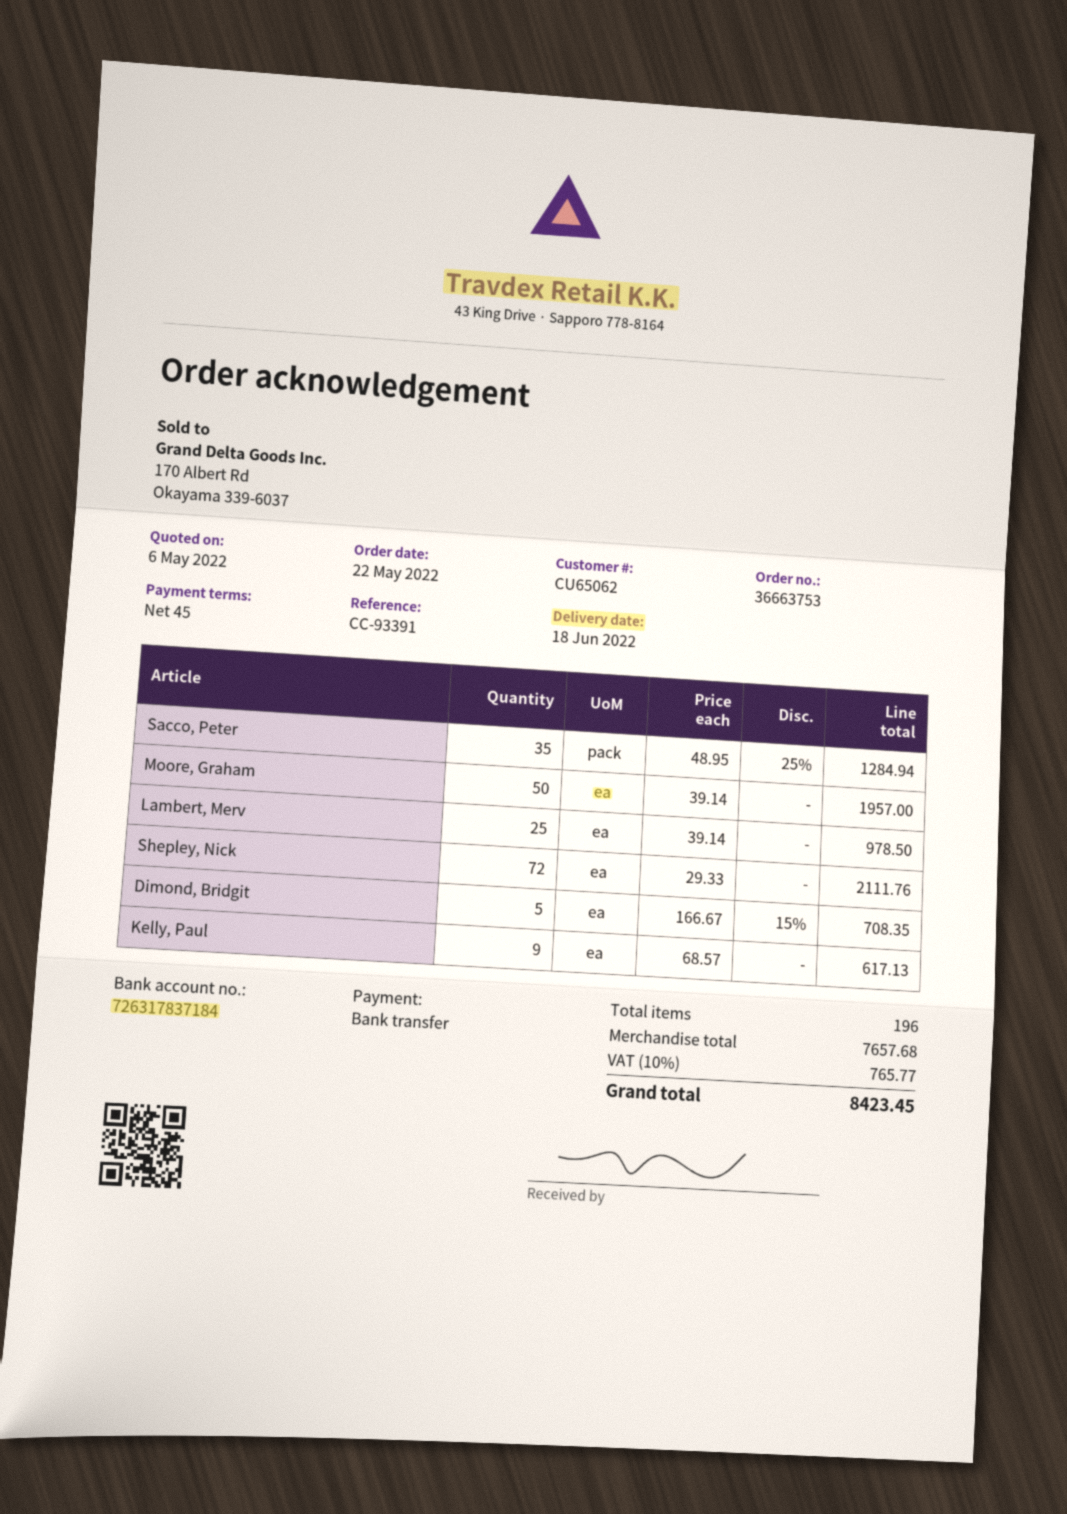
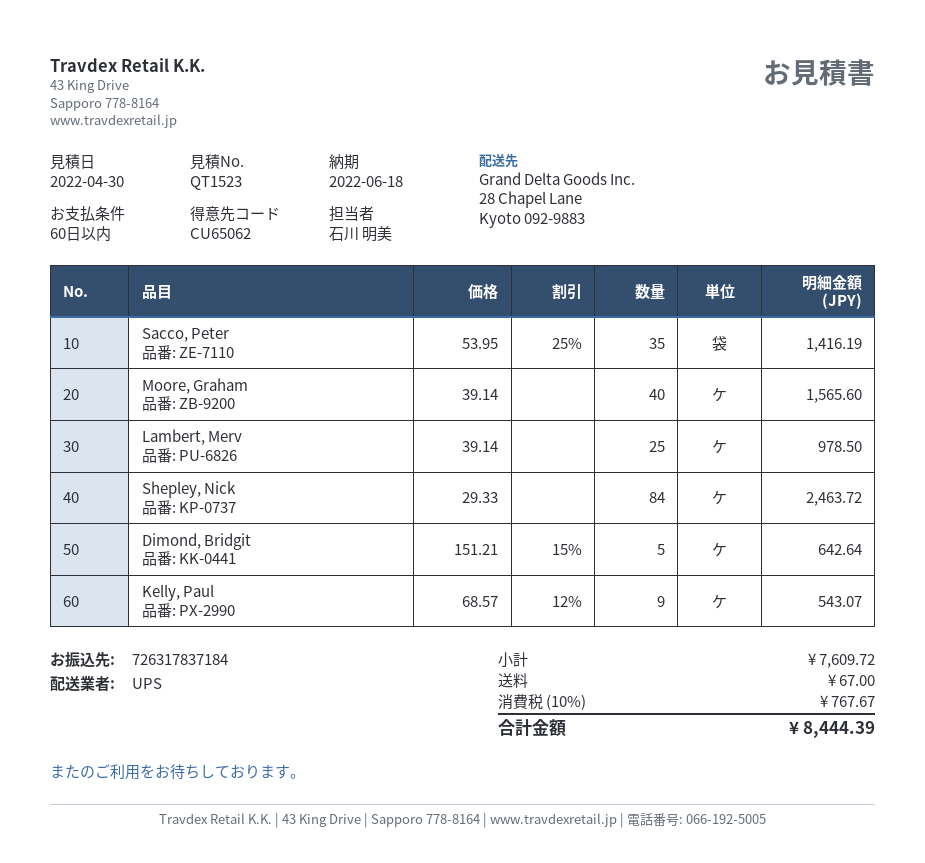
quote date: 2022-05-06 -> 2022-04-30
payment terms: 45 days -> 60 days
Sacco, Peter: 35 x 48.95 - 25% = 1284.94 -> 35 x 53.95 - 25% = 1416.19
Moore, Graham: 50 x 39.14 = 1957.00 -> 40 x 39.14 = 1565.60
Shepley, Nick: 72 x 29.33 = 2111.76 -> 84 x 29.33 = 2463.72
Dimond, Bridgit: 5 x 166.67 - 15% = 708.35 -> 5 x 151.21 - 15% = 642.64
Kelly, Paul: 9 x 68.57 = 617.13 -> 9 x 68.57 - 12% = 543.07
subtotal: 7657.68 -> 7609.72
shipping: none -> 67.00
tax: 10% = 765.77 -> 10% = 767.67
total: 8423.45 -> 8444.39

